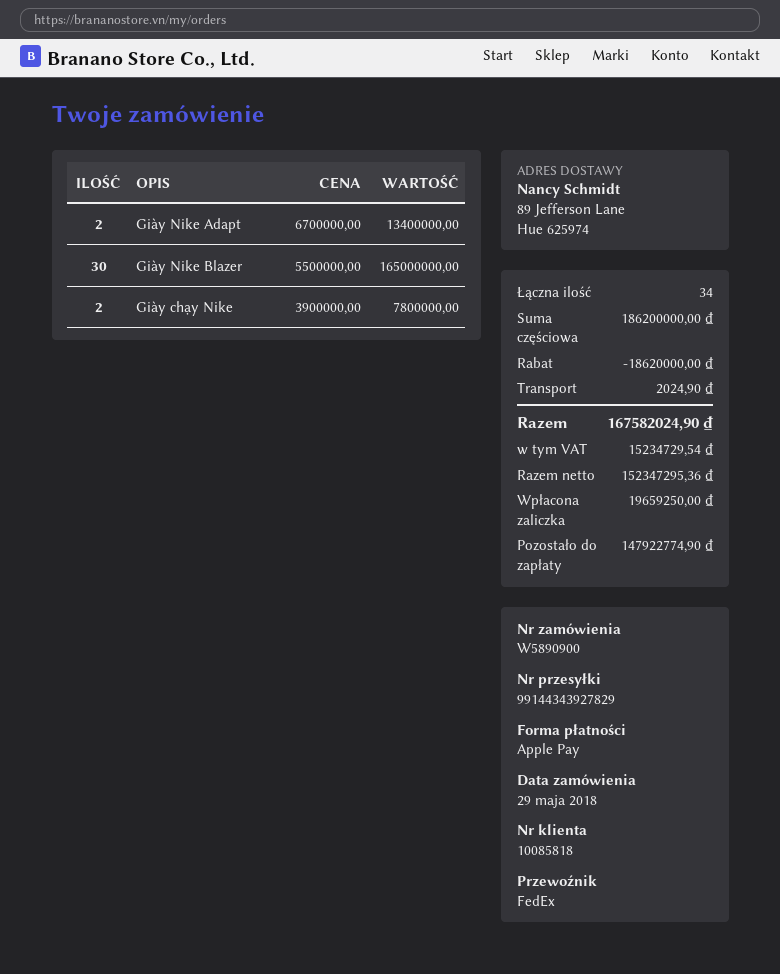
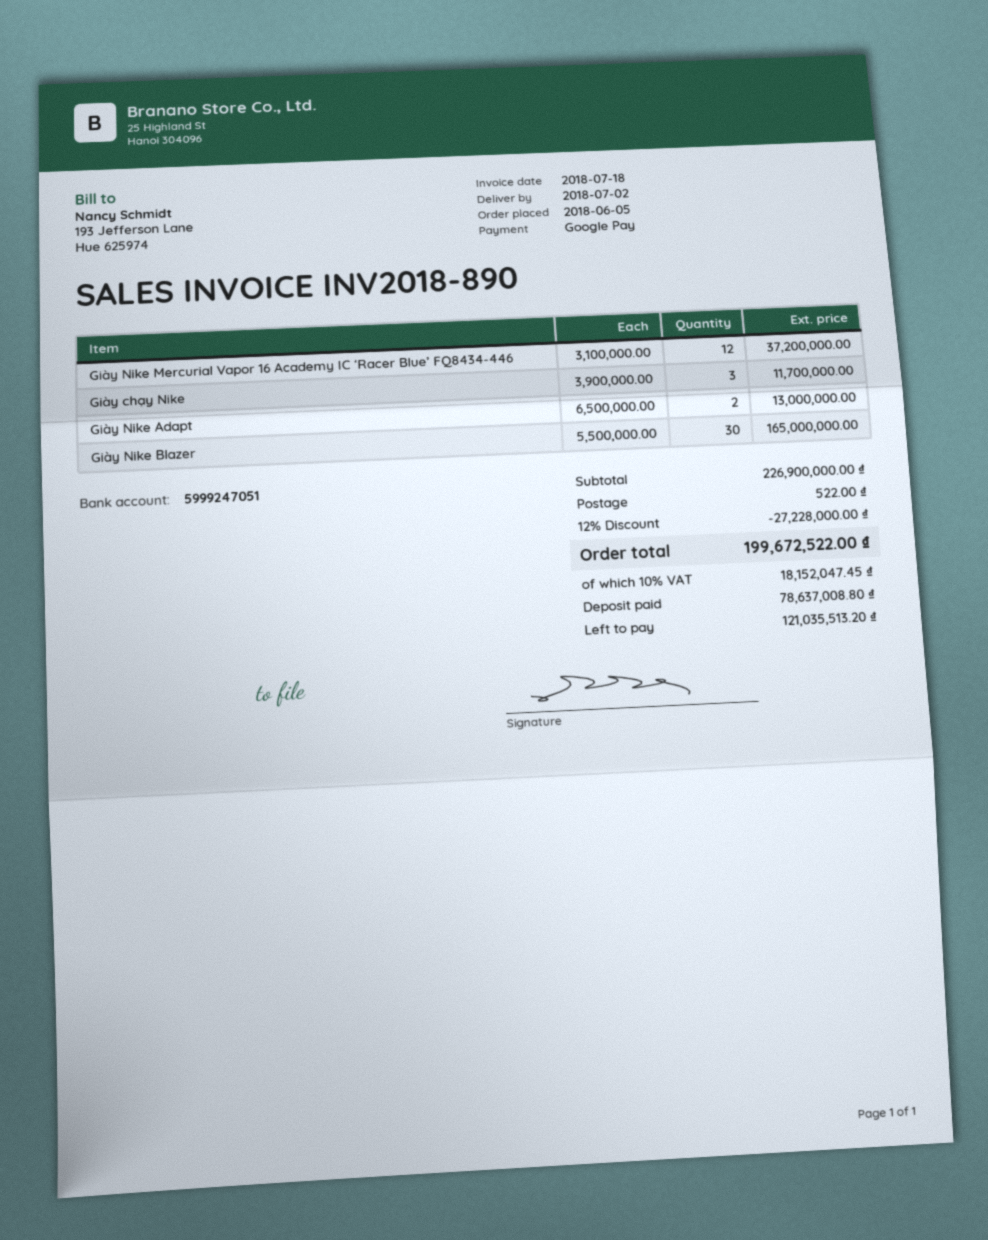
order date: 2018-05-29 -> 2018-06-05
payment method: Apple Pay -> Google Pay
Giày Nike Adapt: 2 x 6700000.00 = 13400000.00 -> 2 x 6500000.00 = 13000000.00
Giày chạy Nike: 2 x 3900000.00 = 7800000.00 -> 3 x 3900000.00 = 11700000.00
Giày Nike Mercurial Vapor 16 Academy IC ‘Racer Blue’ FQ8434-446: none -> 12 x 3100000.00 = 37200000.00
subtotal: 186200000.00 -> 226900000.00
discount: 18620000.00 -> 27228000.00
shipping: 2024.90 -> 522.00
tax: 15234729.54 -> 18152047.45
total: 167582024.90 -> 199672522.00
deposit: 19659250.00 -> 78637008.80
balance: 147922774.90 -> 121035513.20

